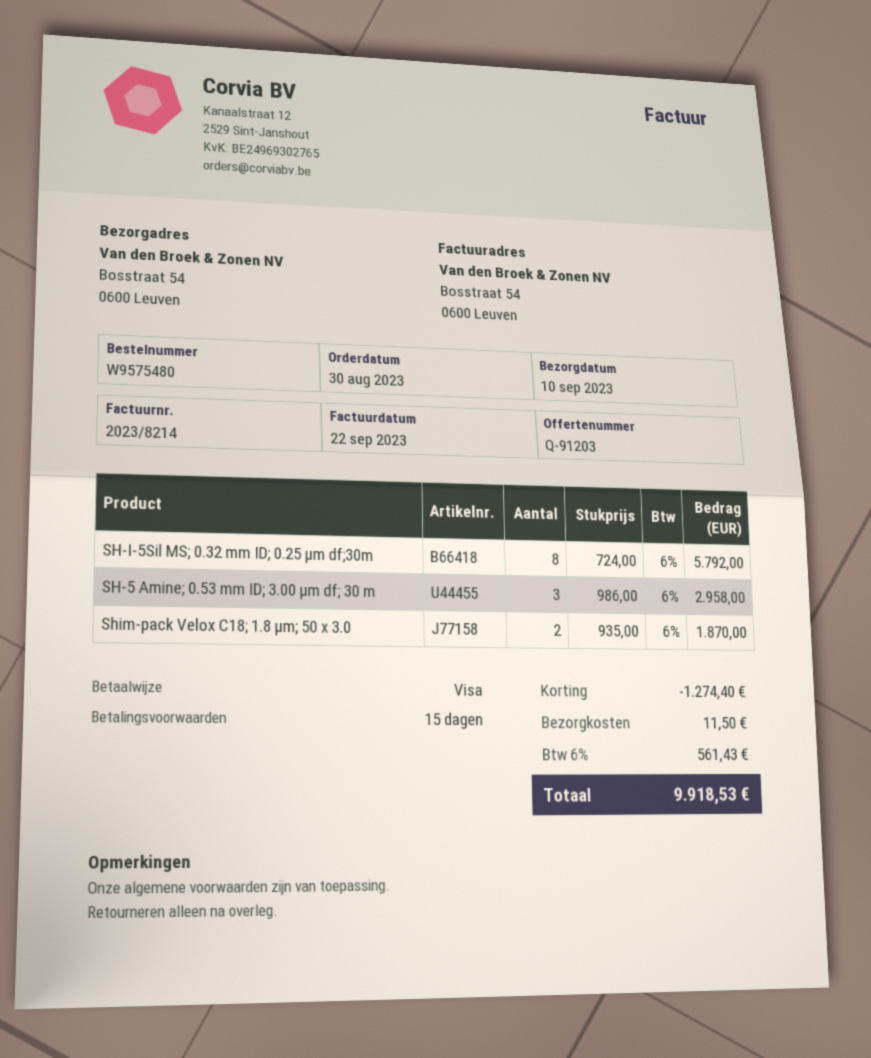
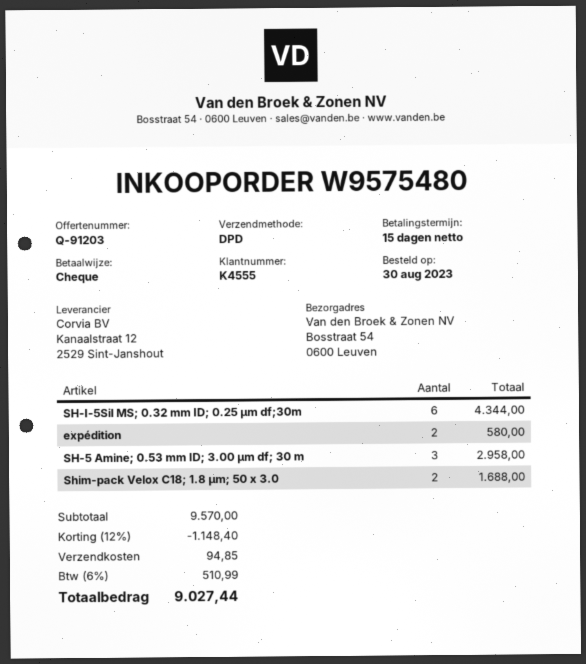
payment method: Visa -> cheque
SH-I-5Sil MS; 0.32 mm ID; 0.25 µm df;30m: 8 for 5792.00 -> 6 for 4344.00
Shim-pack Velox C18; 1.8 µm; 50 x 3.0: 2 for 1870.00 -> 2 for 1688.00
expédition: none -> 2 for 580.00
discount: 1274.40 -> 1148.40
shipping: 11.50 -> 94.85
tax: 6% = 561.43 -> 6% = 510.99
total: 9918.53 -> 9027.44

